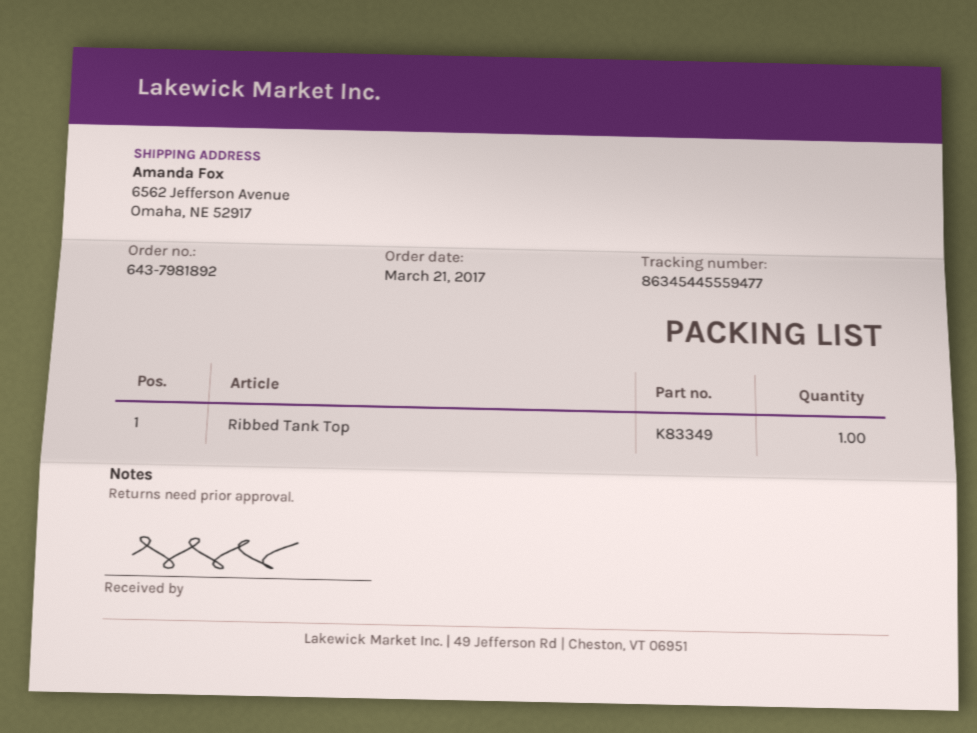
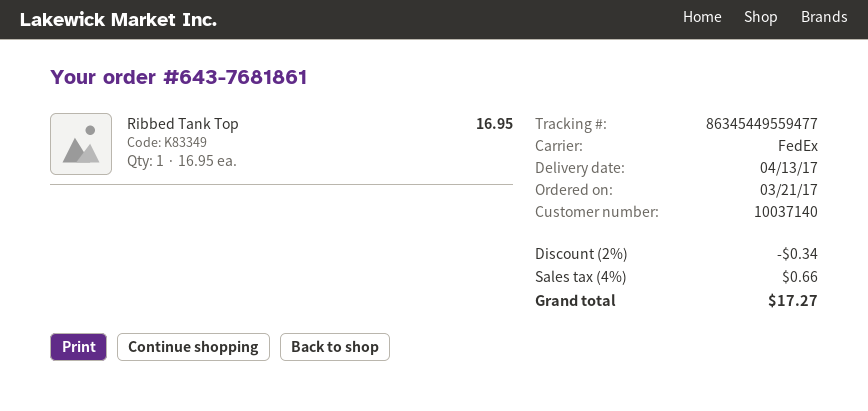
order number: 643-7981892 -> 643-7681861
tracking number: 86345445559477 -> 86345449559477

